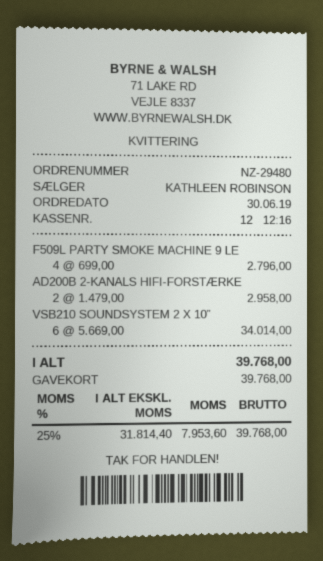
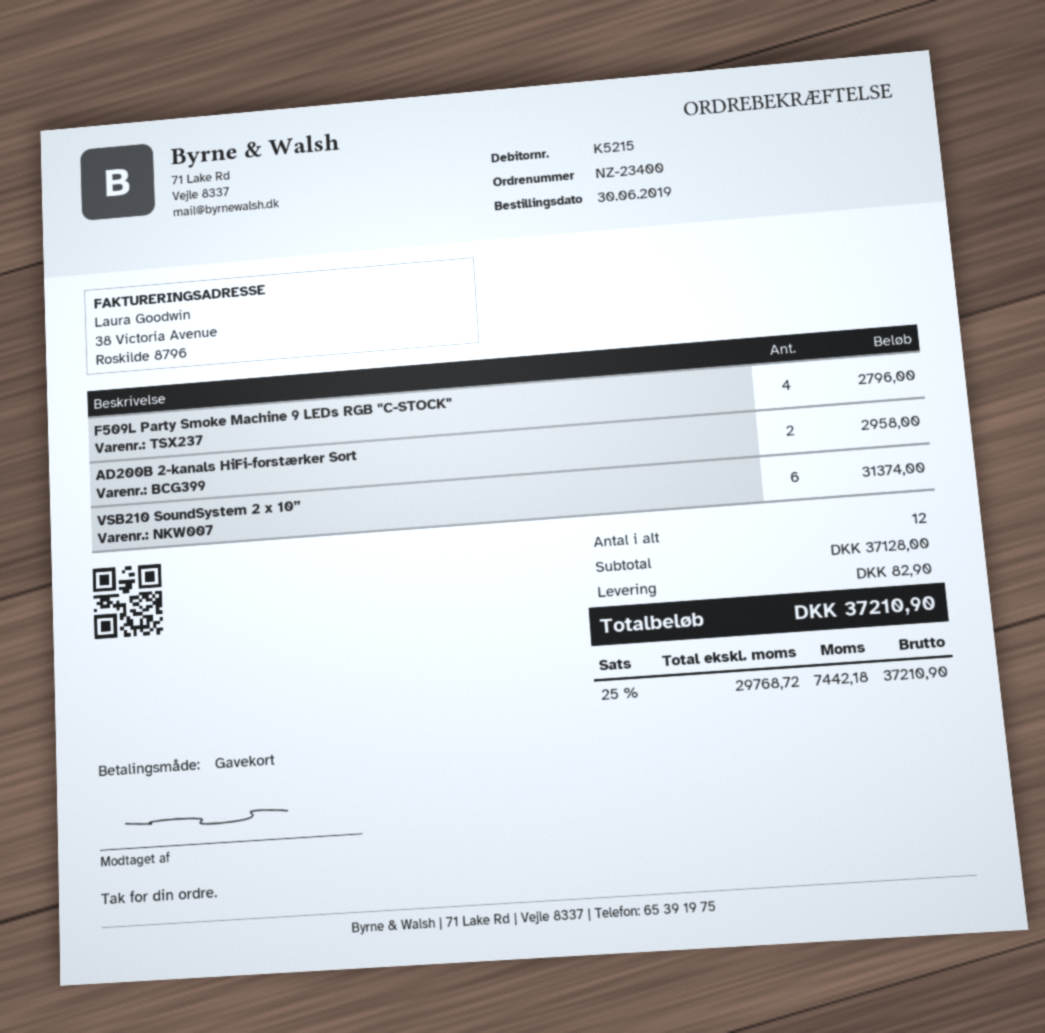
order number: NZ-29480 -> NZ-23400
VSB210 SOUNDSYSTEM 2 X 10”: 6 for 34014.00 -> 6 for 31374.00
shipping: none -> 82.90
net: 31814.40 -> 29768.72
tax: 25% = 7953.60 -> 25% = 7442.18
total: 39768.00 -> 37210.90

